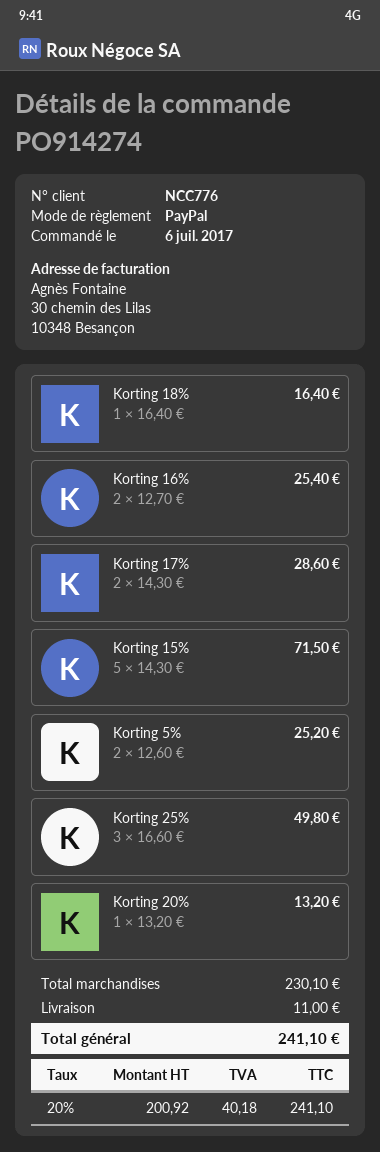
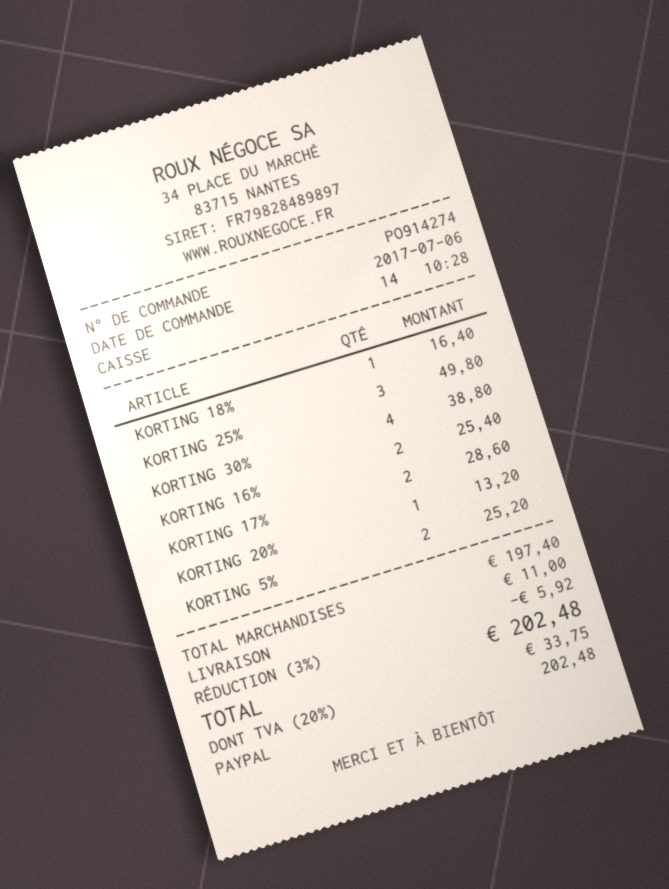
Korting 15%: 5 for 71.50 -> none
KORTING 30%: none -> 4 for 38.80
subtotal: 230.10 -> 197.40
discount: none -> 3% = 5.92
tax: 20% = 40.18 -> 20% = 33.75
total: 241.10 -> 202.48

